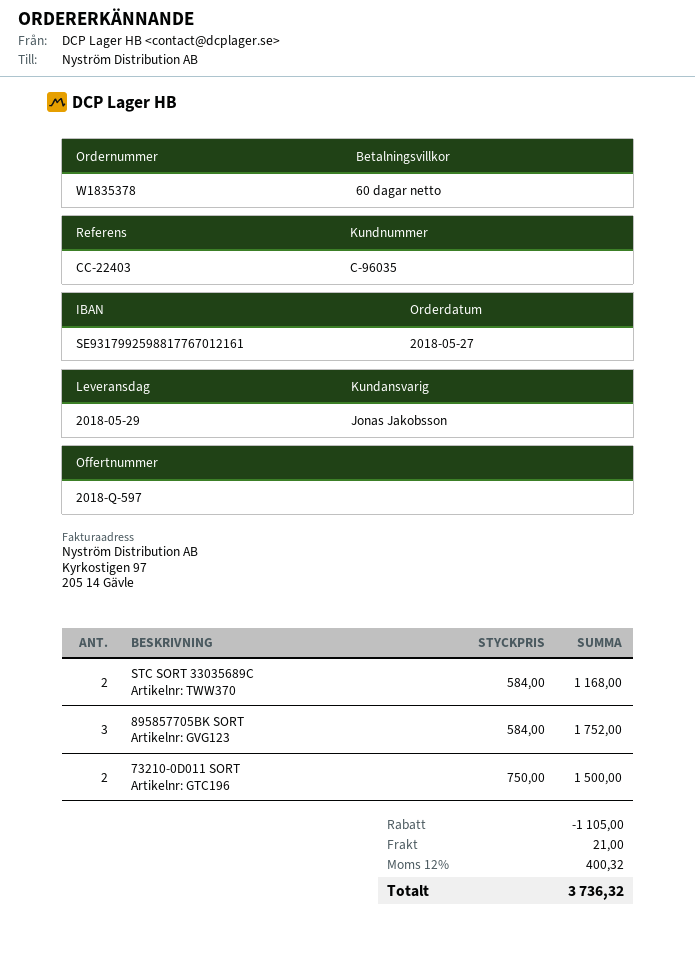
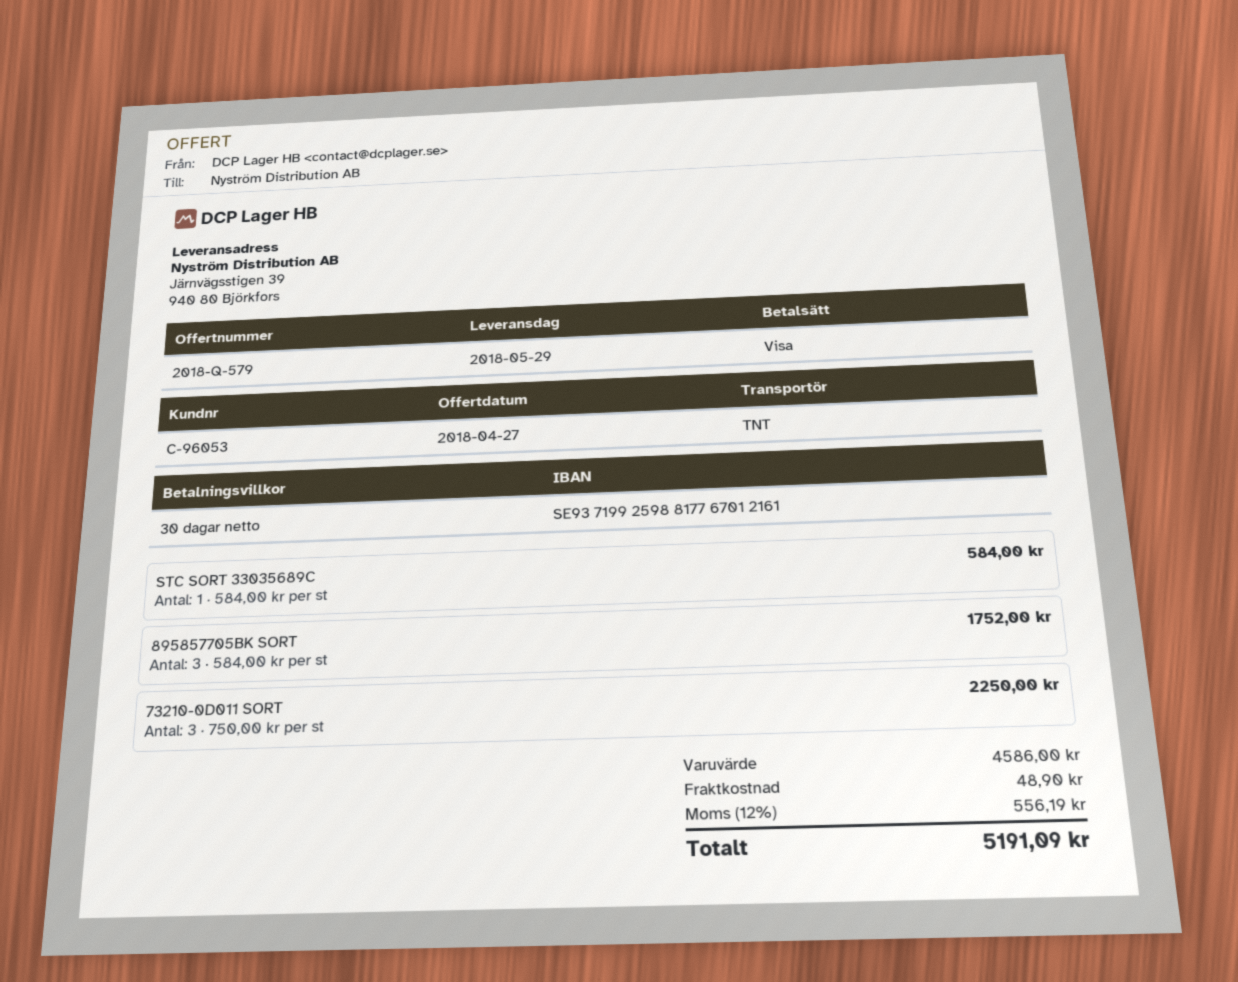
quote number: 2018-Q-597 -> 2018-Q-579
payment terms: 60 days -> 30 days
customer number: C-96035 -> C-96053
bank account: SE9317992598817767012161 -> SE9371992598817767012161
STC SORT 33035689C: 2 x 584.00 = 1168.00 -> 1 x 584.00 = 584.00
73210-0D011 SORT: 2 x 750.00 = 1500.00 -> 3 x 750.00 = 2250.00
discount: 1105.00 -> none
shipping: 21.00 -> 48.90
tax: 12% = 400.32 -> 12% = 556.19
total: 3736.32 -> 5191.09

